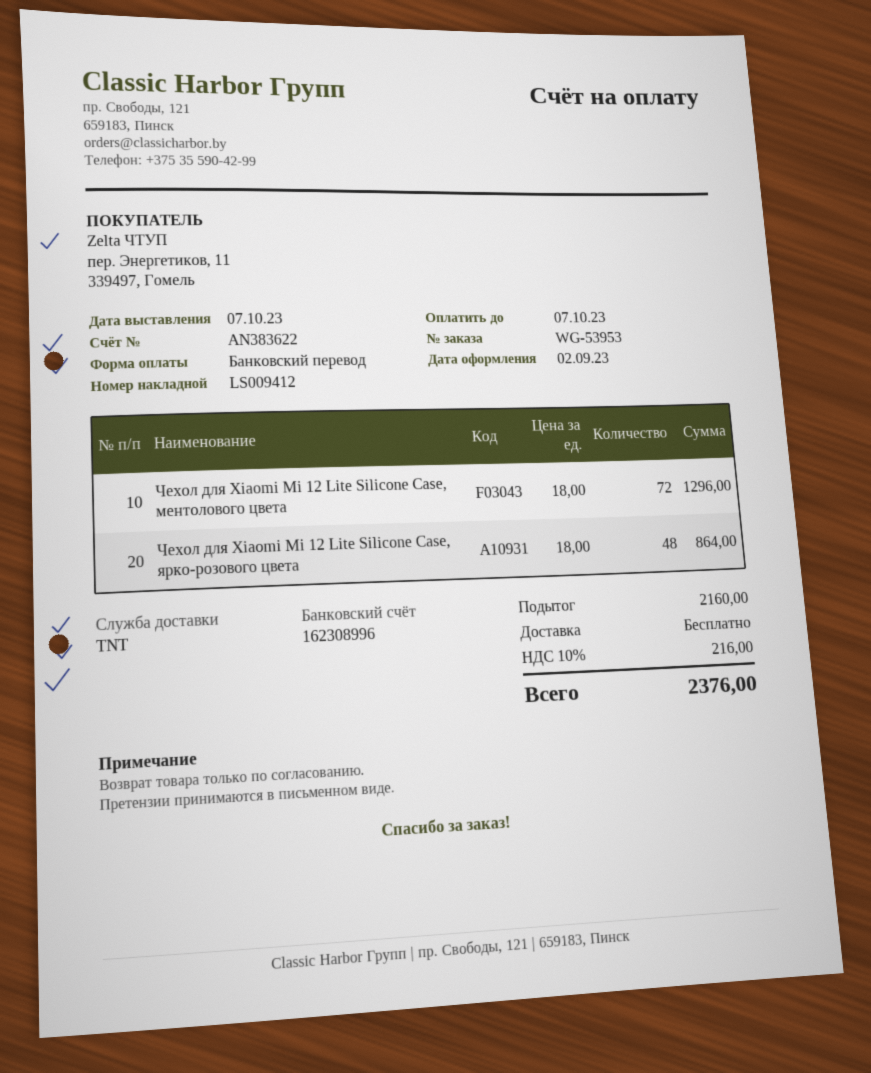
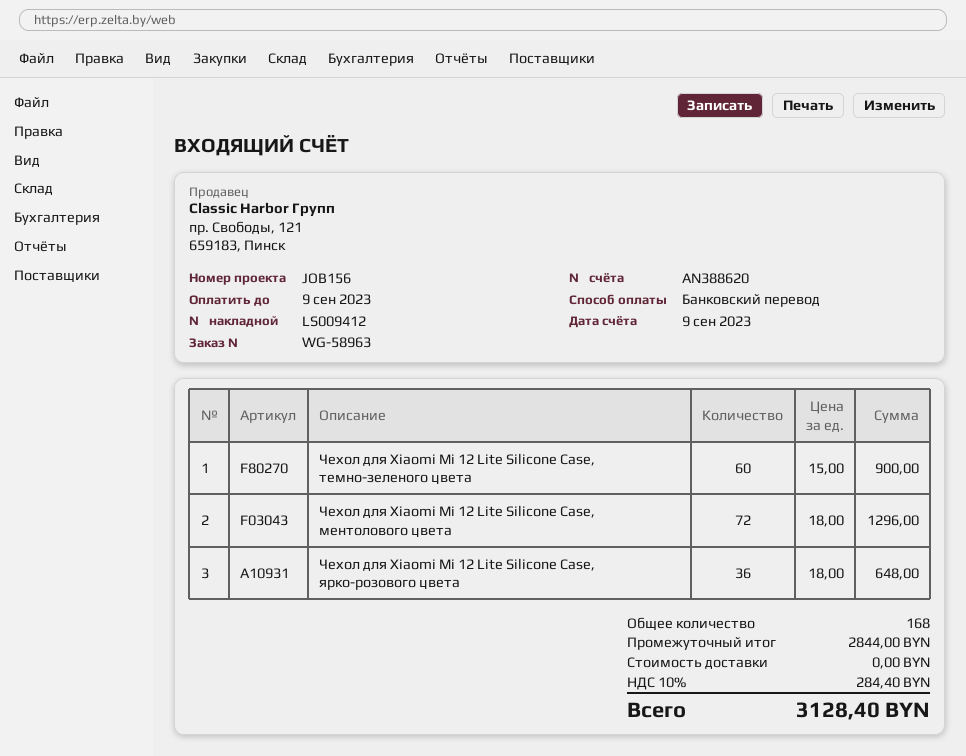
order number: WG-53953 -> WG-58963
invoice number: AN383622 -> AN388620
invoice date: 2023-10-07 -> 2023-09-09
due date: 2023-10-07 -> 2023-09-09
Чехол для Xiaomi Mi 12 Lite Silicone Case, ярко-розового цвета: 48 x 18.00 = 864.00 -> 36 x 18.00 = 648.00
Чехол для Xiaomi Mi 12 Lite Silicone Case, темно-зеленого цвета: none -> 60 x 15.00 = 900.00
subtotal: 2160.00 -> 2844.00
tax: 10% = 216.00 -> 10% = 284.40
total: 2376.00 -> 3128.40

